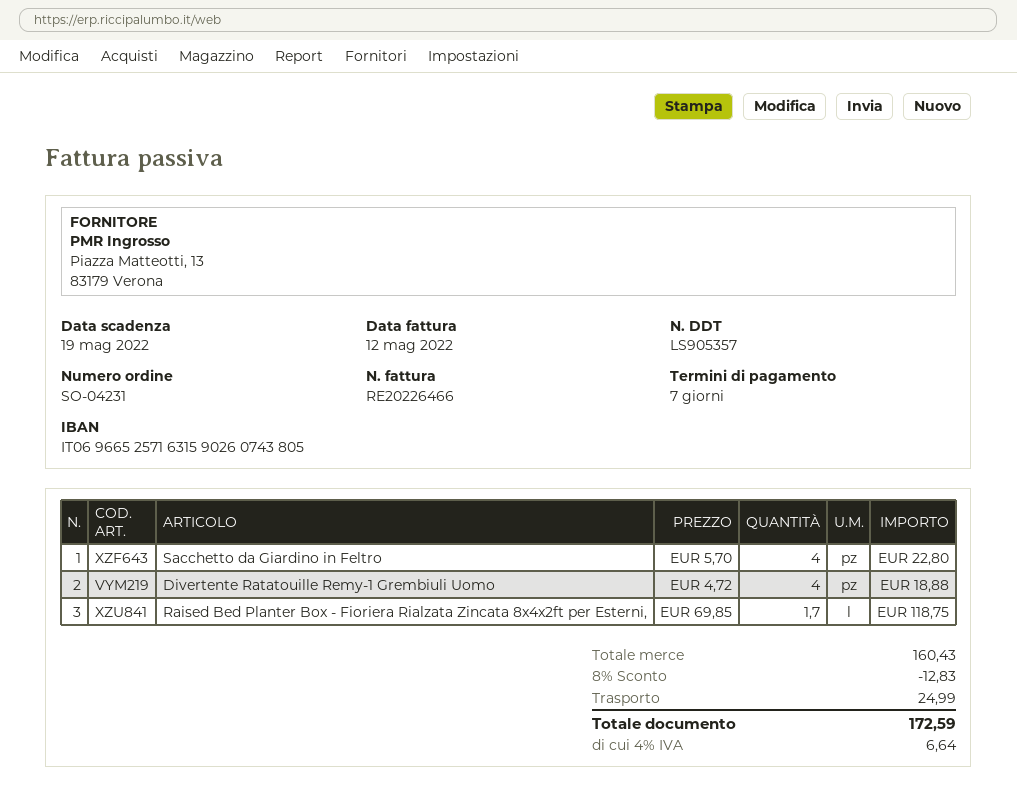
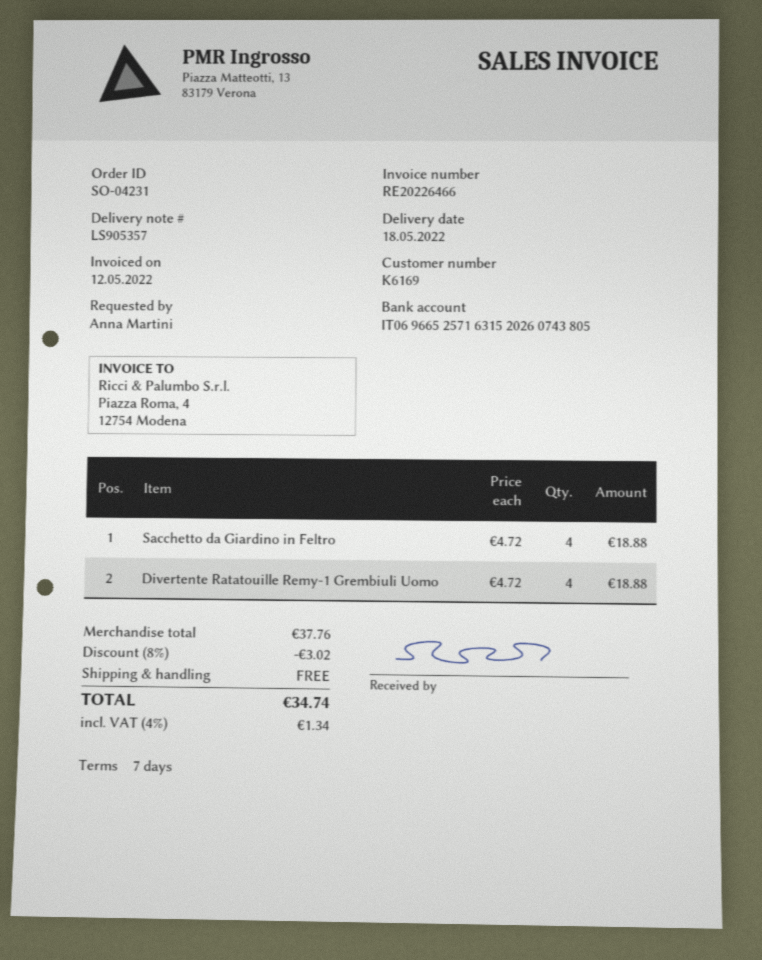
bank account: IT0696652571631590260743805 -> IT0696652571631520260743805
Sacchetto da Giardino in Feltro: 4 x 5.70 = 22.80 -> 4 x 4.72 = 18.88
Raised Bed Planter Box - Fioriera Rialzata Zincata 8x4x2ft per Esterni,: 1.7 x 69.85 = 118.75 -> none
subtotal: 160.43 -> 37.76
discount: 8% = 12.83 -> 8% = 3.02
shipping: 24.99 -> 0.00
tax: 4% = 6.64 -> 4% = 1.34
total: 172.59 -> 34.74

